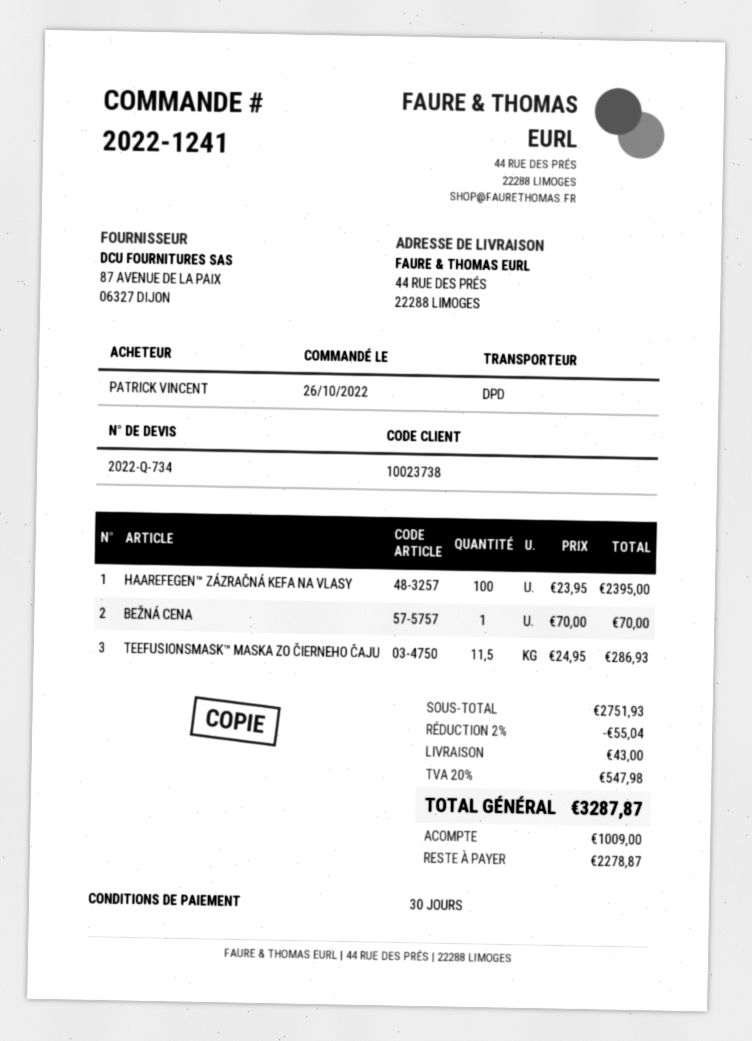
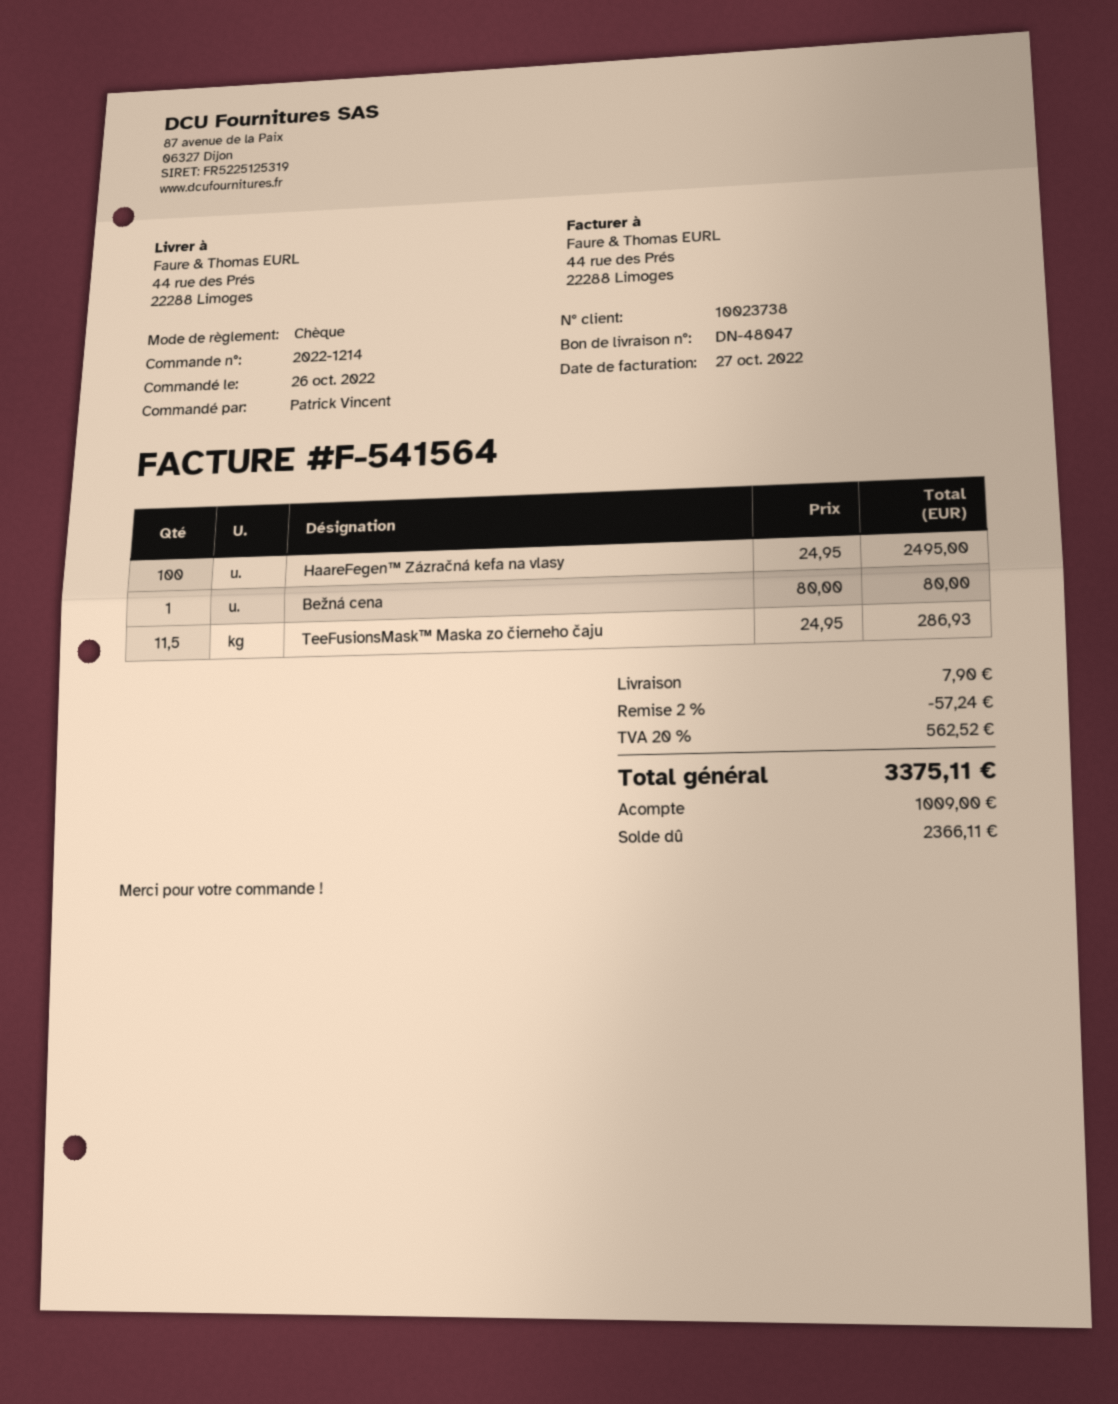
order number: 2022-1241 -> 2022-1214
HAAREFEGEN™ ZÁZRAČNÁ KEFA NA VLASY: 100 x 23.95 = 2395.00 -> 100 x 24.95 = 2495.00
BEŽNÁ CENA: 1 x 70.00 = 70.00 -> 1 x 80.00 = 80.00
discount: 2% = 55.04 -> 2% = 57.24
shipping: 43.00 -> 7.90
tax: 20% = 547.98 -> 20% = 562.52
total: 3287.87 -> 3375.11
balance: 2278.87 -> 2366.11

